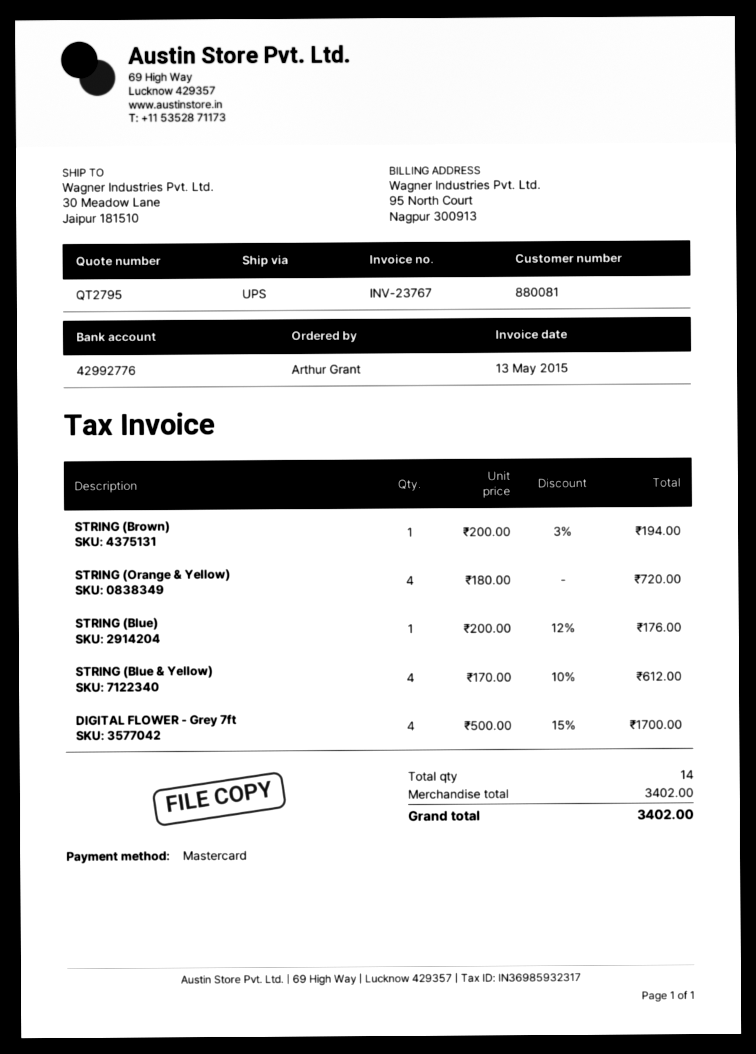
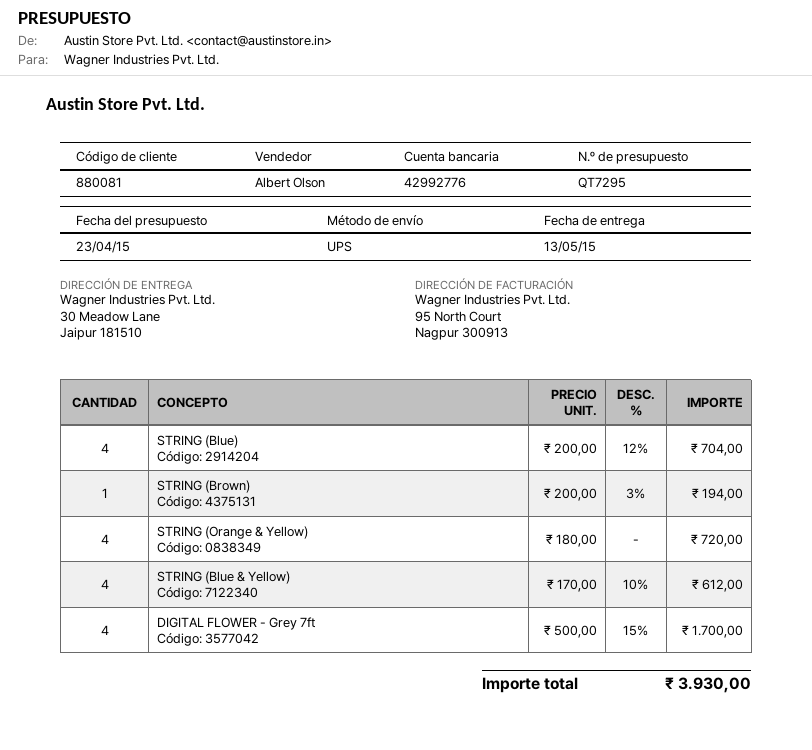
quote number: QT2795 -> QT7295
STRING (Blue): 1 x 200.00 - 12% = 176.00 -> 4 x 200.00 - 12% = 704.00
total: 3402.00 -> 3930.00

